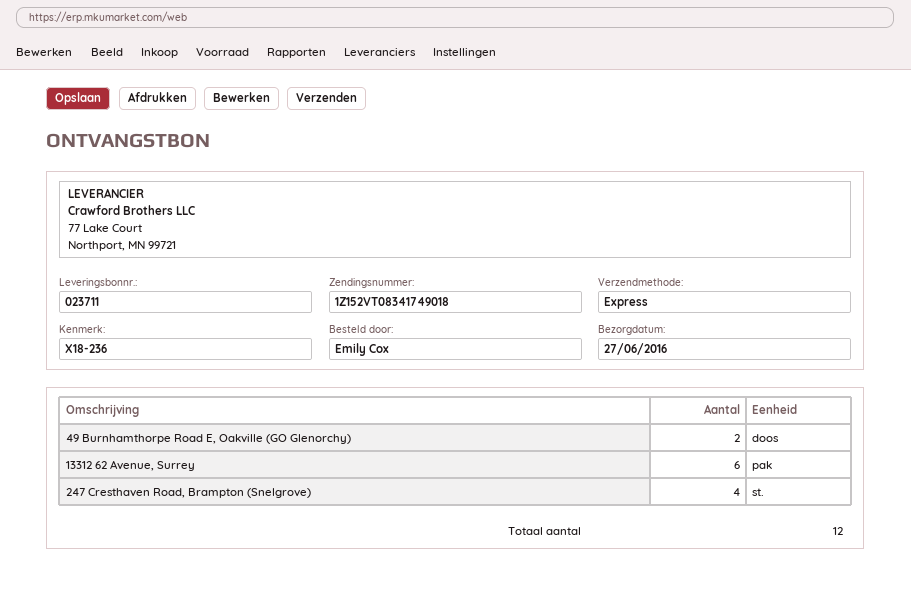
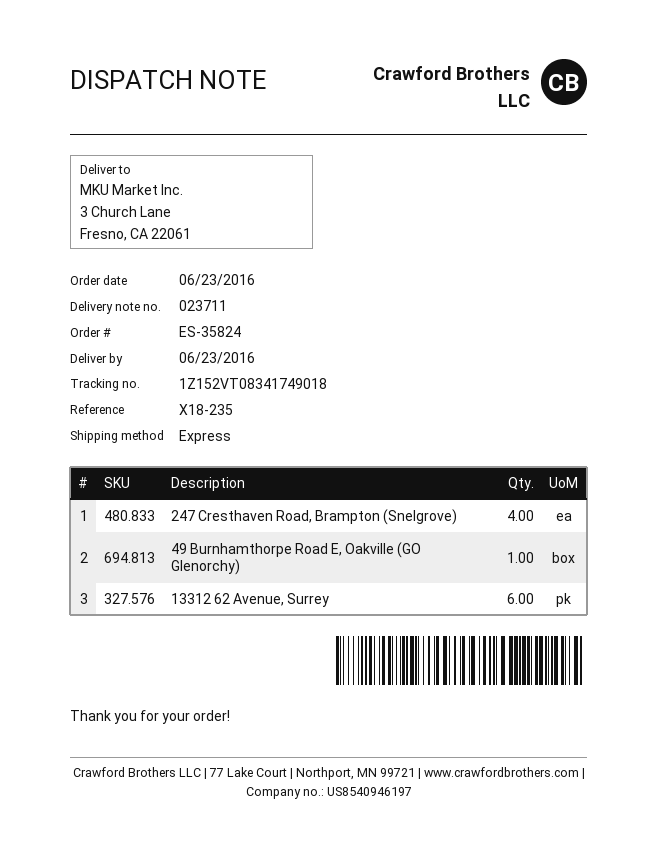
delivery date: 2016-06-27 -> 2016-06-23
reference: X18-236 -> X18-235
49 Burnhamthorpe Road E, Oakville (GO Glenorchy): 2 -> 1

